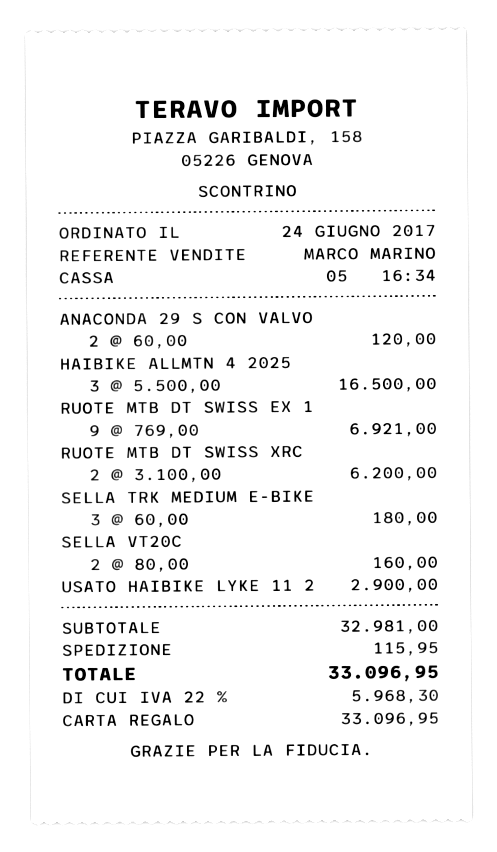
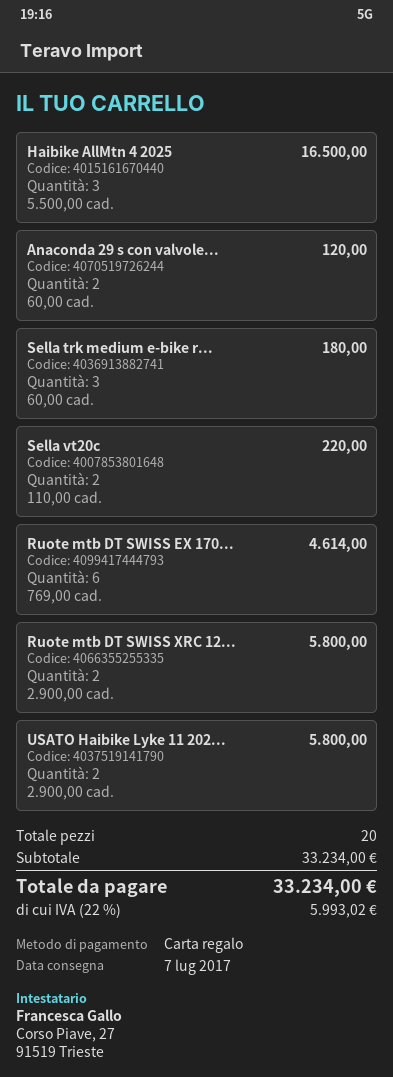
RUOTE MTB DT SWISS EX 1: 9 x 769.00 = 6921.00 -> 6 x 769.00 = 4614.00
RUOTE MTB DT SWISS XRC: 2 x 3100.00 = 6200.00 -> 2 x 2900.00 = 5800.00
SELLA VT20C: 2 x 80.00 = 160.00 -> 2 x 110.00 = 220.00
USATO HAIBIKE LYKE 11 2: 1 x 2900.00 = 2900.00 -> 2 x 2900.00 = 5800.00
subtotal: 32981.00 -> 33234.00
shipping: 115.95 -> none
tax: 22% = 5968.30 -> 22% = 5993.02
total: 33096.95 -> 33234.00

